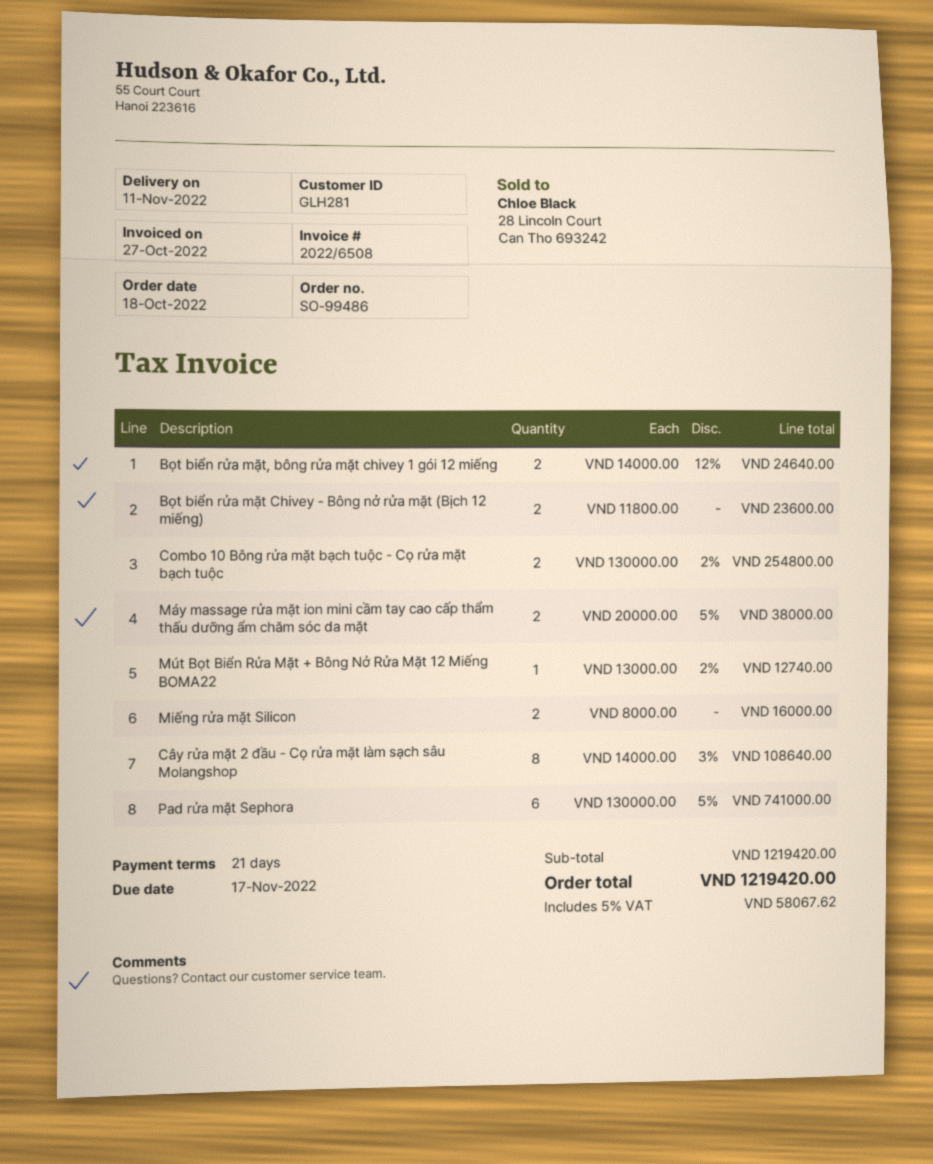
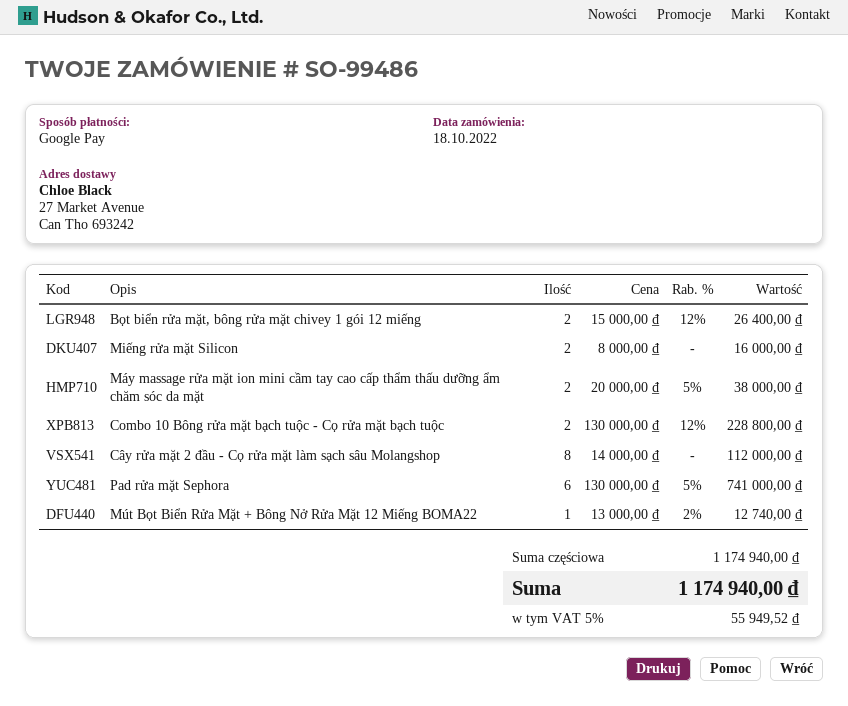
Bọt biển rửa mặt, bông rửa mặt chivey 1 gói 12 miếng: 2 x 14000.00 - 12% = 24640.00 -> 2 x 15000.00 - 12% = 26400.00
Bọt biển rửa mặt Chivey - Bông nở rửa mặt (Bịch 12 miếng): 2 x 11800.00 = 23600.00 -> none
Combo 10 Bông rửa mặt bạch tuộc - Cọ rửa mặt bạch tuộc: 2 x 130000.00 - 2% = 254800.00 -> 2 x 130000.00 - 12% = 228800.00
Cây rửa mặt 2 đầu - Cọ rửa mặt làm sạch sâu Molangshop: 8 x 14000.00 - 3% = 108640.00 -> 8 x 14000.00 = 112000.00
subtotal: 1219420.00 -> 1174940.00
tax: 5% = 58067.62 -> 5% = 55949.52
total: 1219420.00 -> 1174940.00

